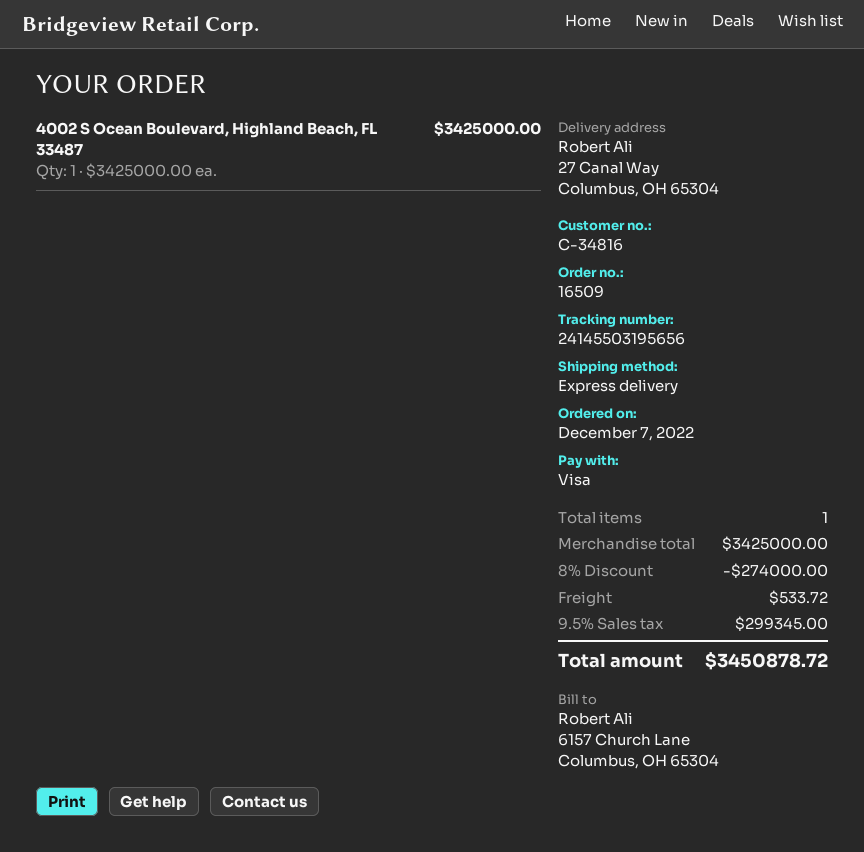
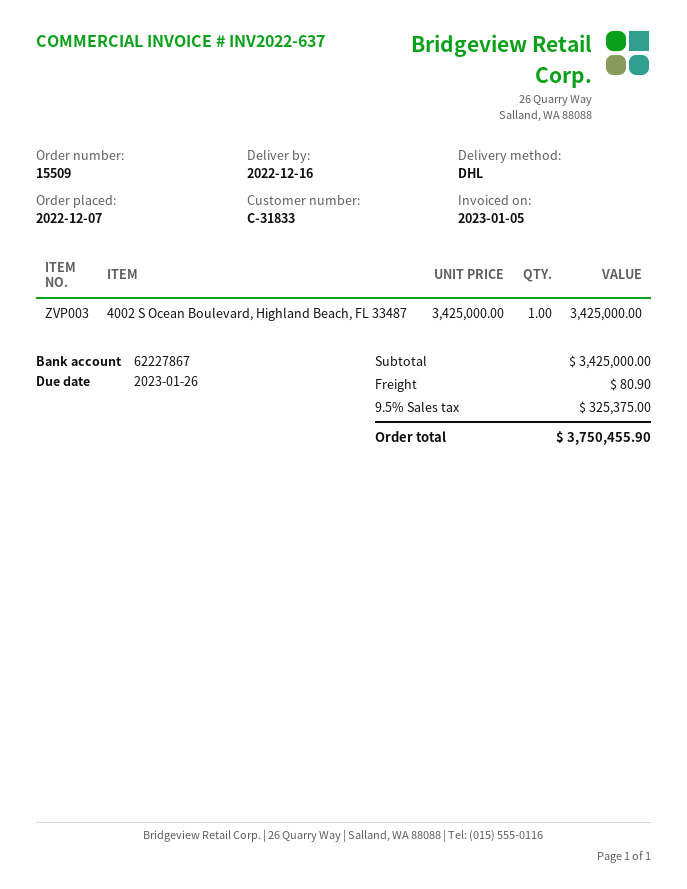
order number: 16509 -> 15509
customer number: C-34816 -> C-31833
shipping method: express -> DHL
discount: 8% = 274000.00 -> none
shipping: 533.72 -> 80.90
tax: 9.5% = 299345.00 -> 9.5% = 325375.00
total: 3450878.72 -> 3750455.90

